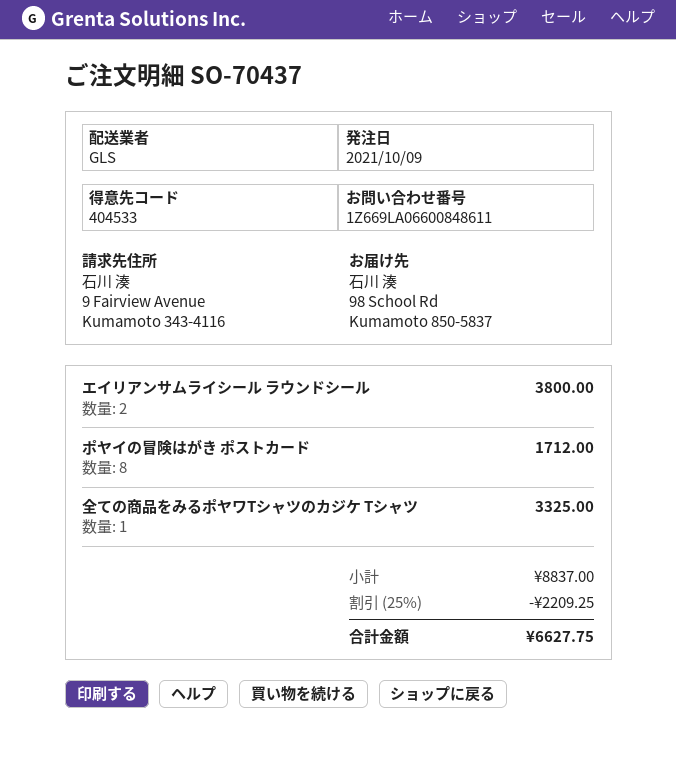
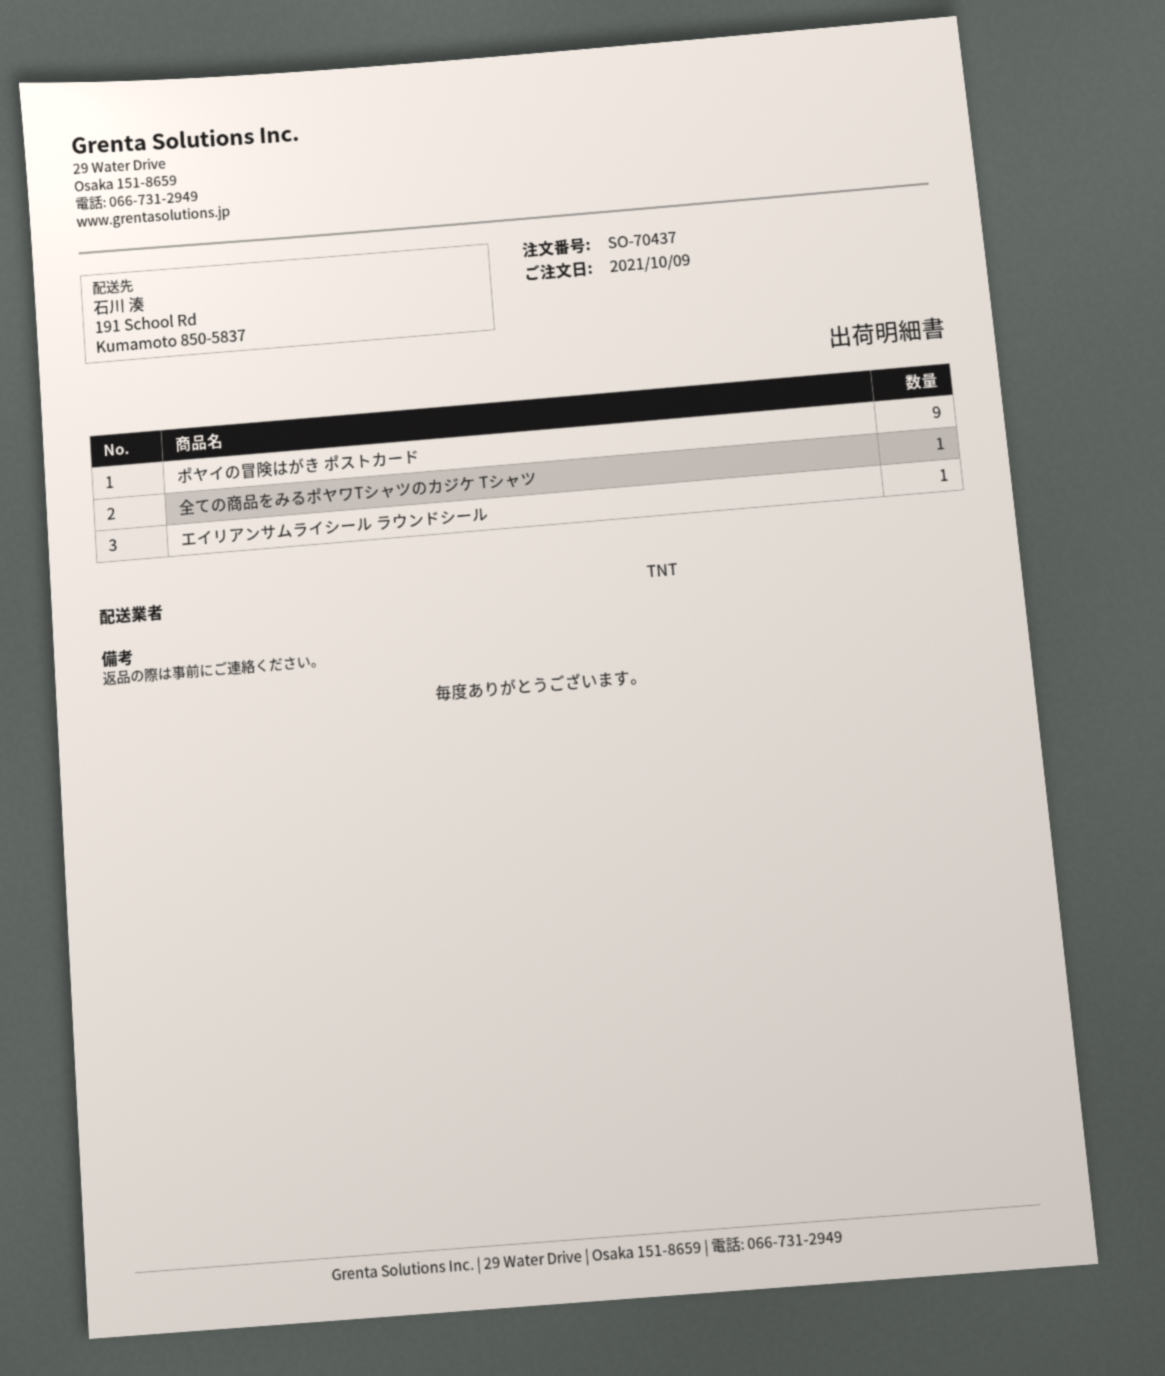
shipping method: GLS -> TNT
ship to: 98 School Rd, Kumamoto 850-5837 -> 191 School Rd, Kumamoto 850-5837
エイリアンサムライシール ラウンドシール: 2 -> 1
ポヤイの冒険はがき ポストカード: 8 -> 9

